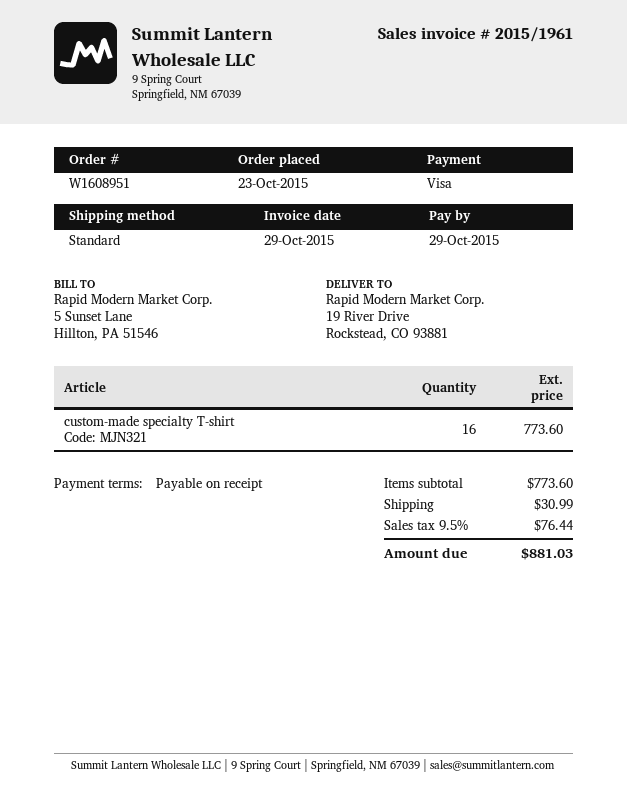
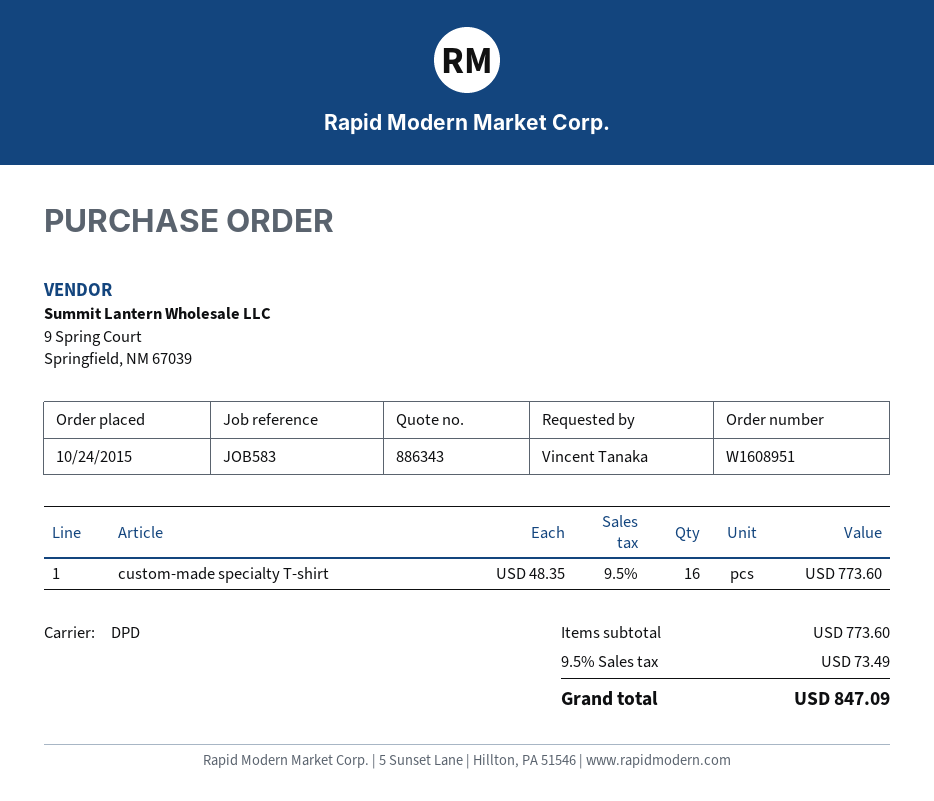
order date: 2015-10-23 -> 2015-10-24
shipping method: standard -> DPD
shipping: 30.99 -> none
tax: 9.5% = 76.44 -> 9.5% = 73.49
total: 881.03 -> 847.09

